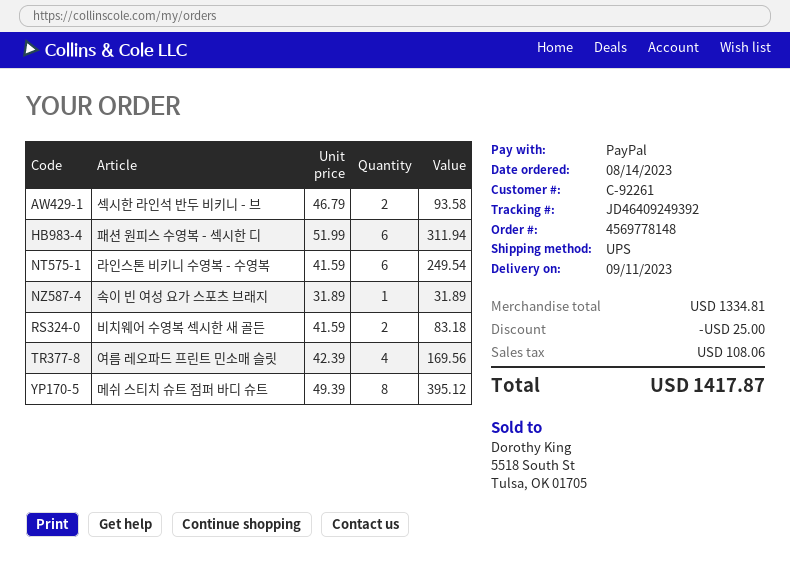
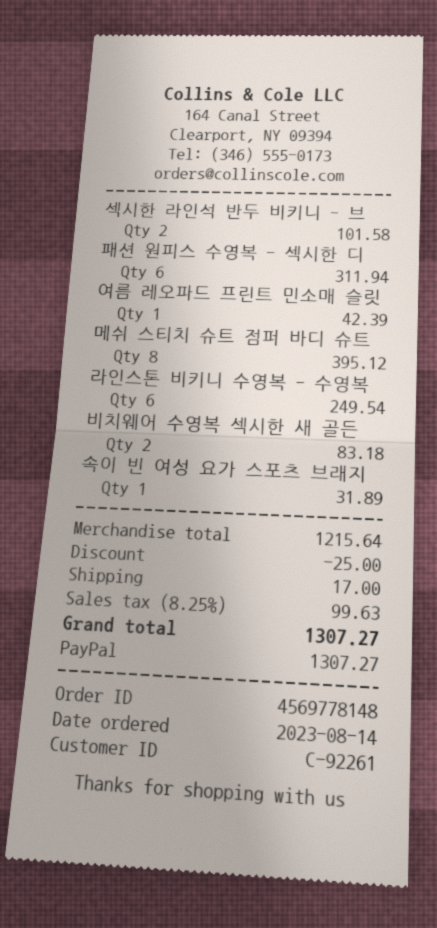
섹시한 라인석 반두 비키니 - 브: 2 for 93.58 -> 2 for 101.58
여름 레오파드 프린트 민소매 슬릿: 4 for 169.56 -> 1 for 42.39
subtotal: 1334.81 -> 1215.64
shipping: none -> 17.00
tax: 108.06 -> 99.63
total: 1417.87 -> 1307.27

